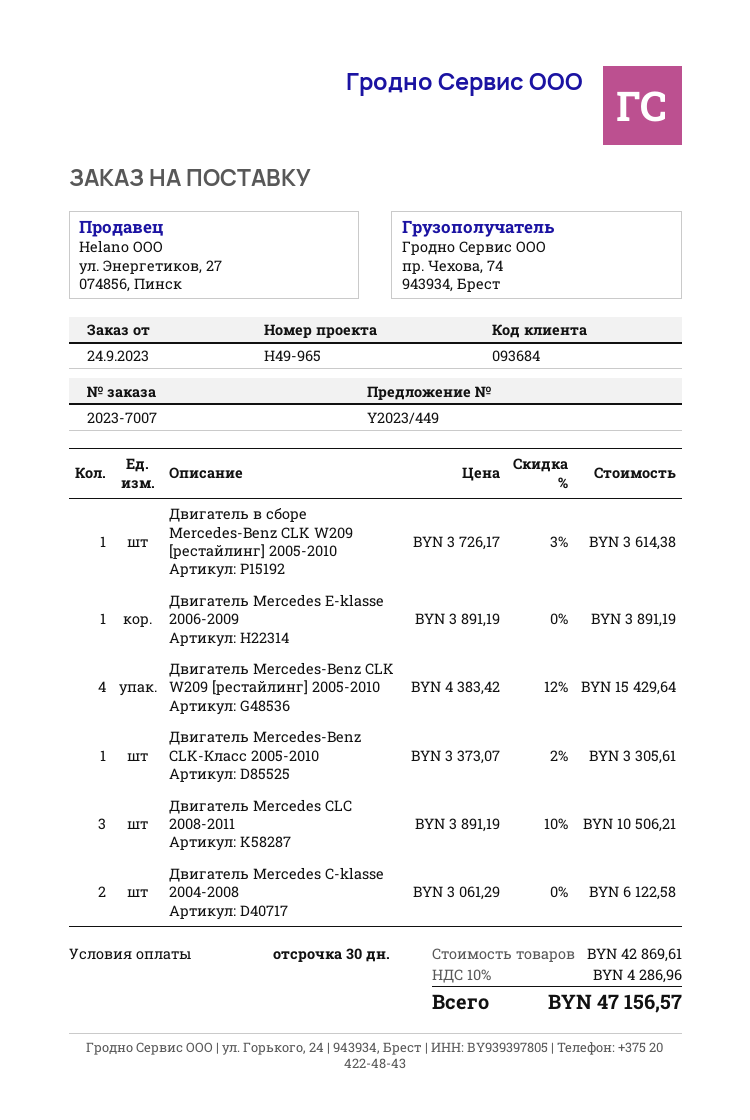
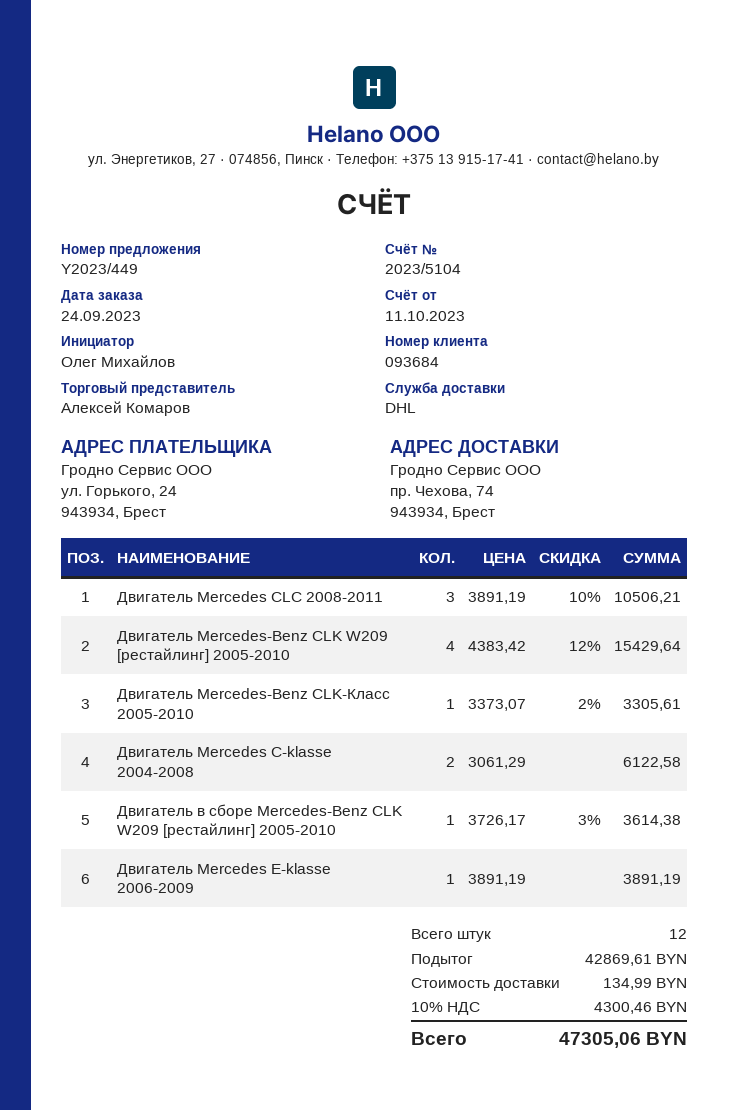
shipping: none -> 134.99
tax: 10% = 4286.96 -> 10% = 4300.46
total: 47156.57 -> 47305.06

